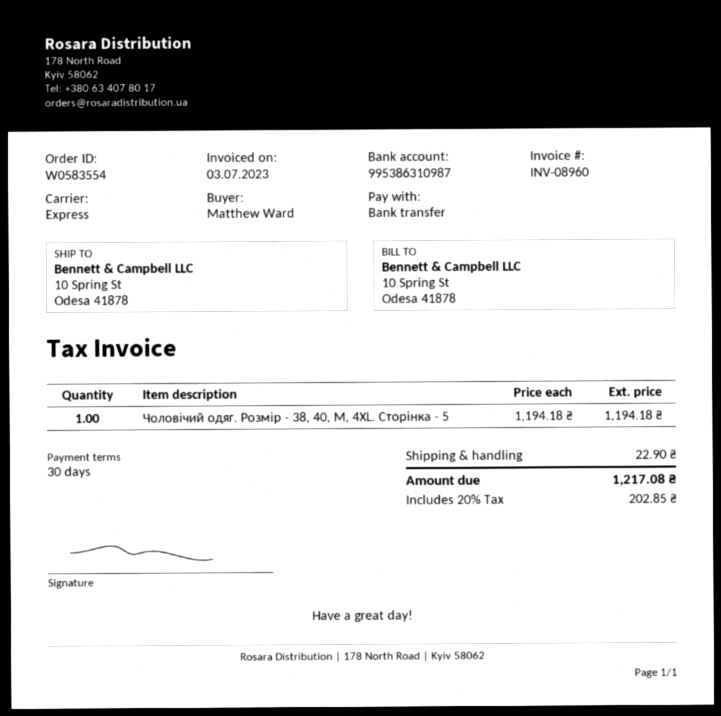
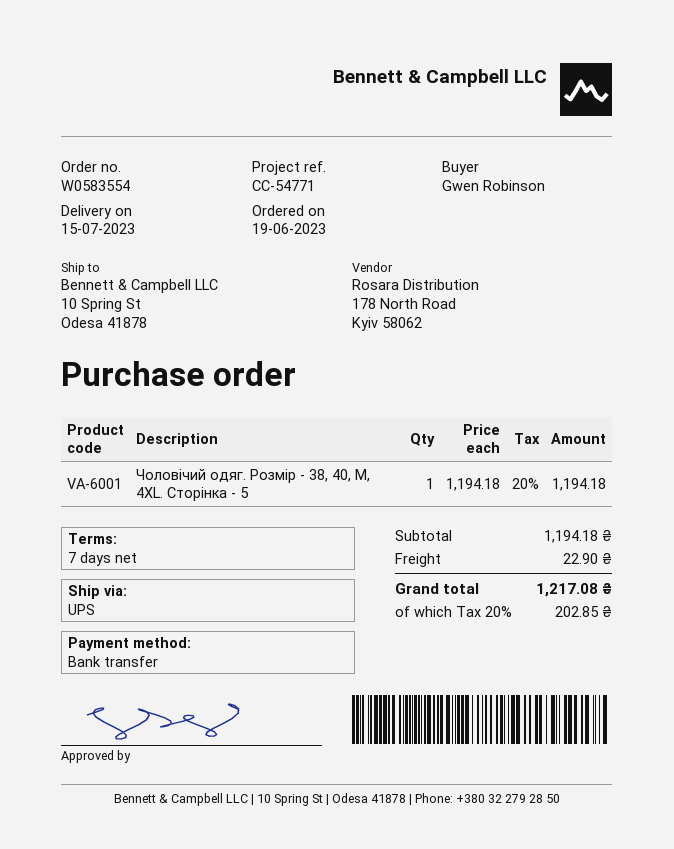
payment terms: 30 days -> 7 days
ordered by: Matthew Ward -> Gwen Robinson
shipping method: express -> UPS

